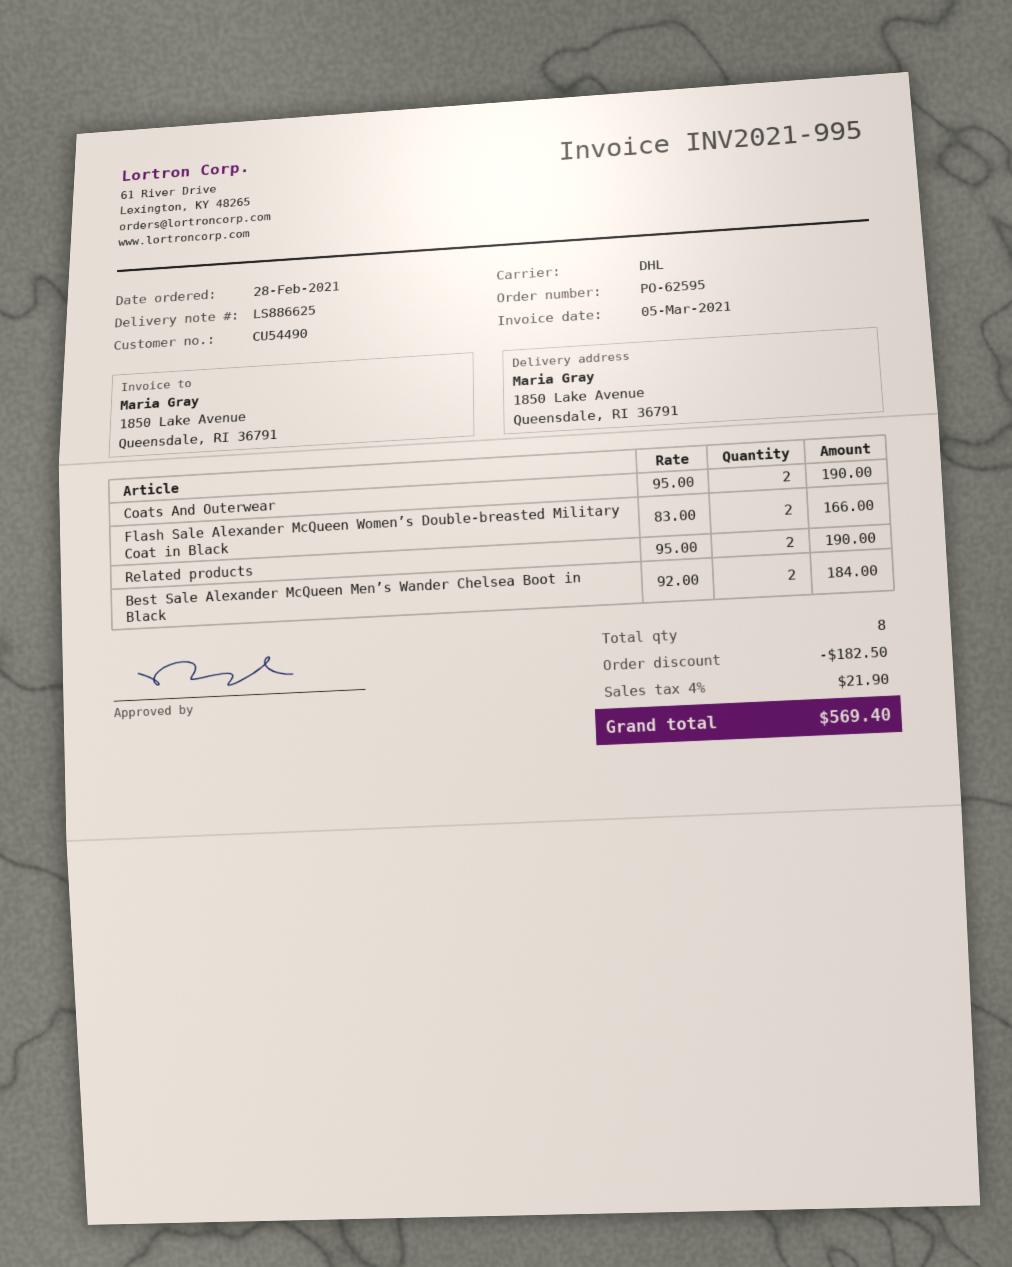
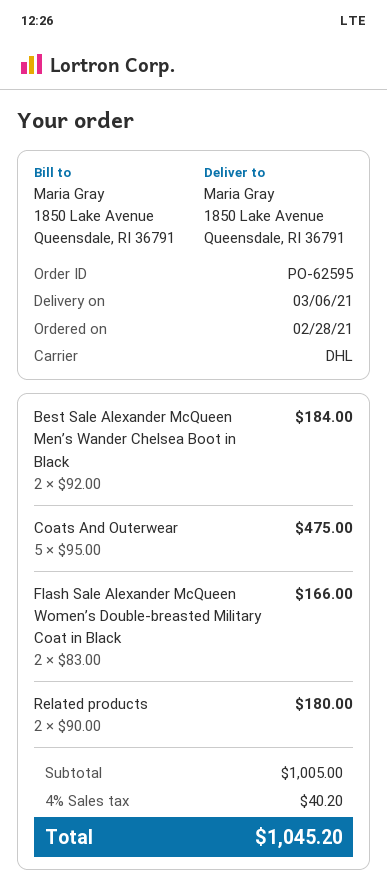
Coats And Outerwear: 2 x 95.00 = 190.00 -> 5 x 95.00 = 475.00
Related products: 2 x 95.00 = 190.00 -> 2 x 90.00 = 180.00
discount: 182.50 -> none
tax: 4% = 21.90 -> 4% = 40.20
total: 569.40 -> 1045.20

